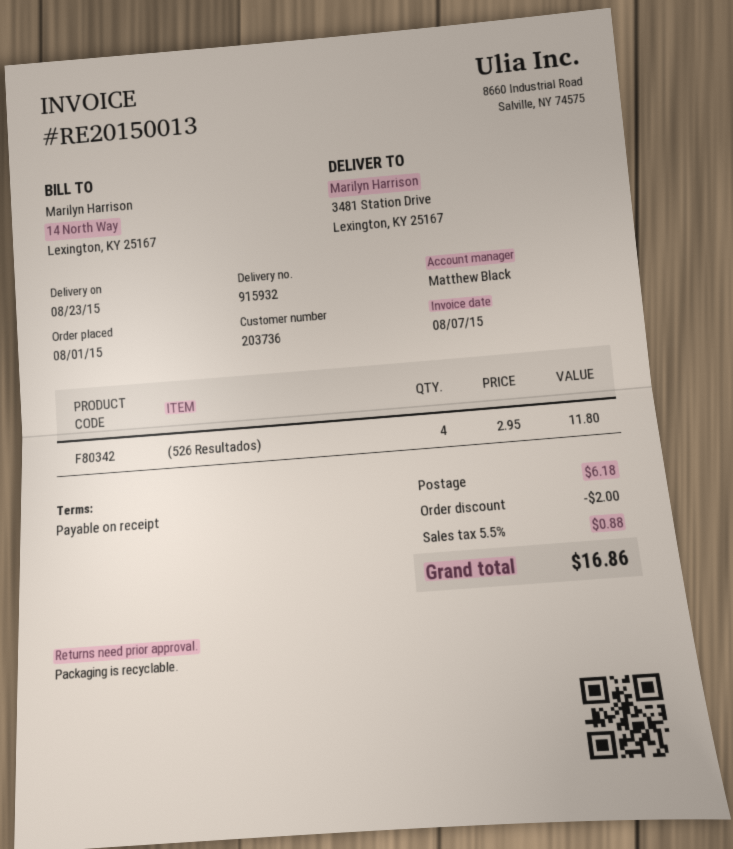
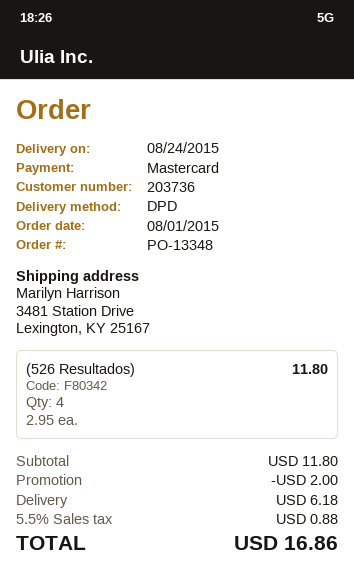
delivery date: 2015-08-23 -> 2015-08-24

